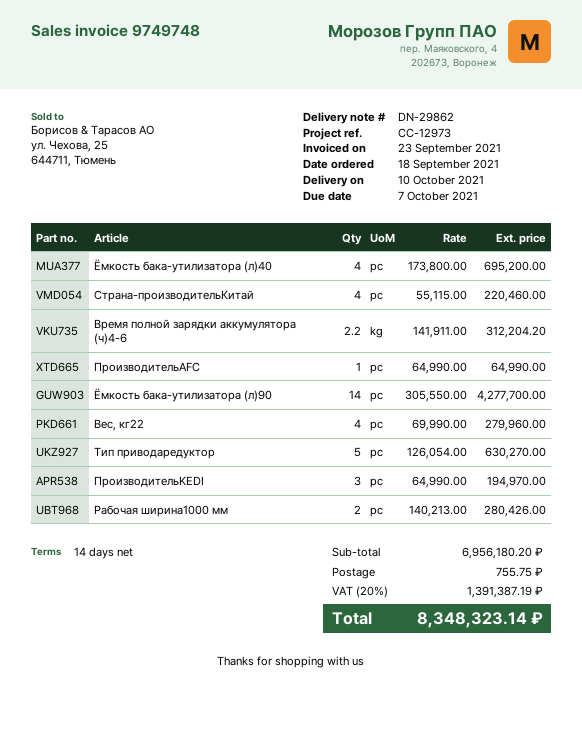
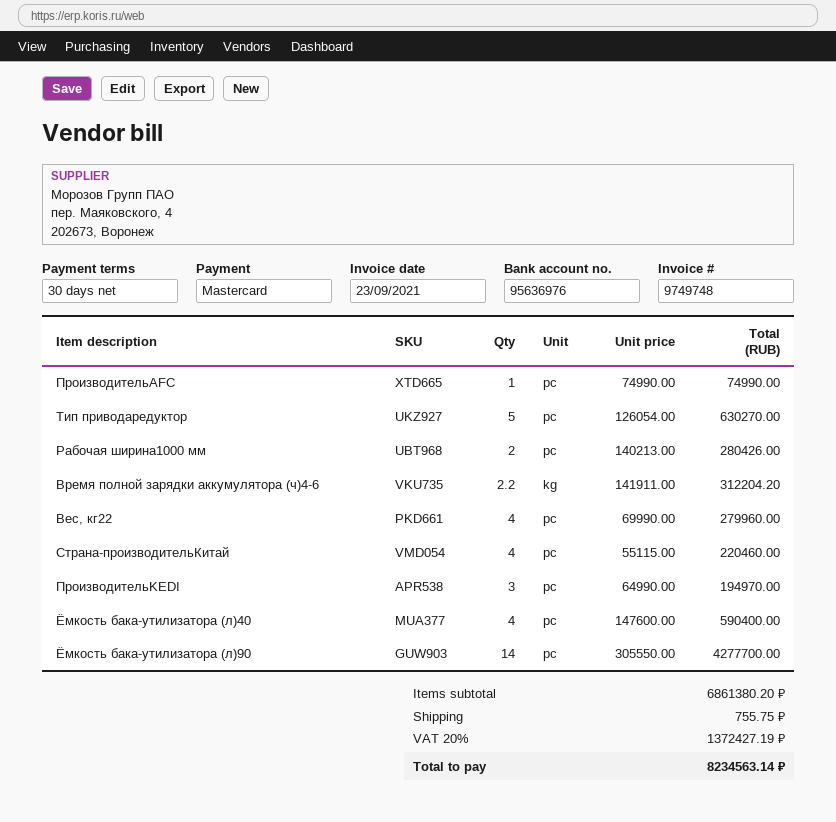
payment terms: 14 days -> 30 days
Ёмкость бака-утилизатора (л)40: 4 x 173800.00 = 695200.00 -> 4 x 147600.00 = 590400.00
ПроизводительAFC: 1 x 64990.00 = 64990.00 -> 1 x 74990.00 = 74990.00
subtotal: 6956180.20 -> 6861380.20
tax: 20% = 1391387.19 -> 20% = 1372427.19
total: 8348323.14 -> 8234563.14

